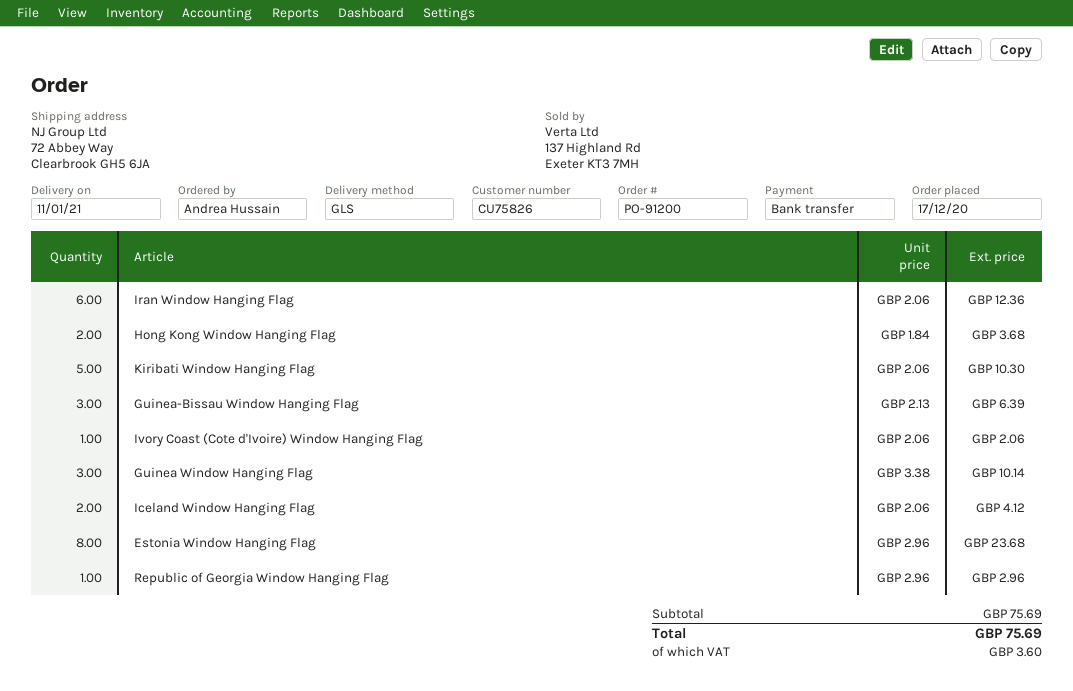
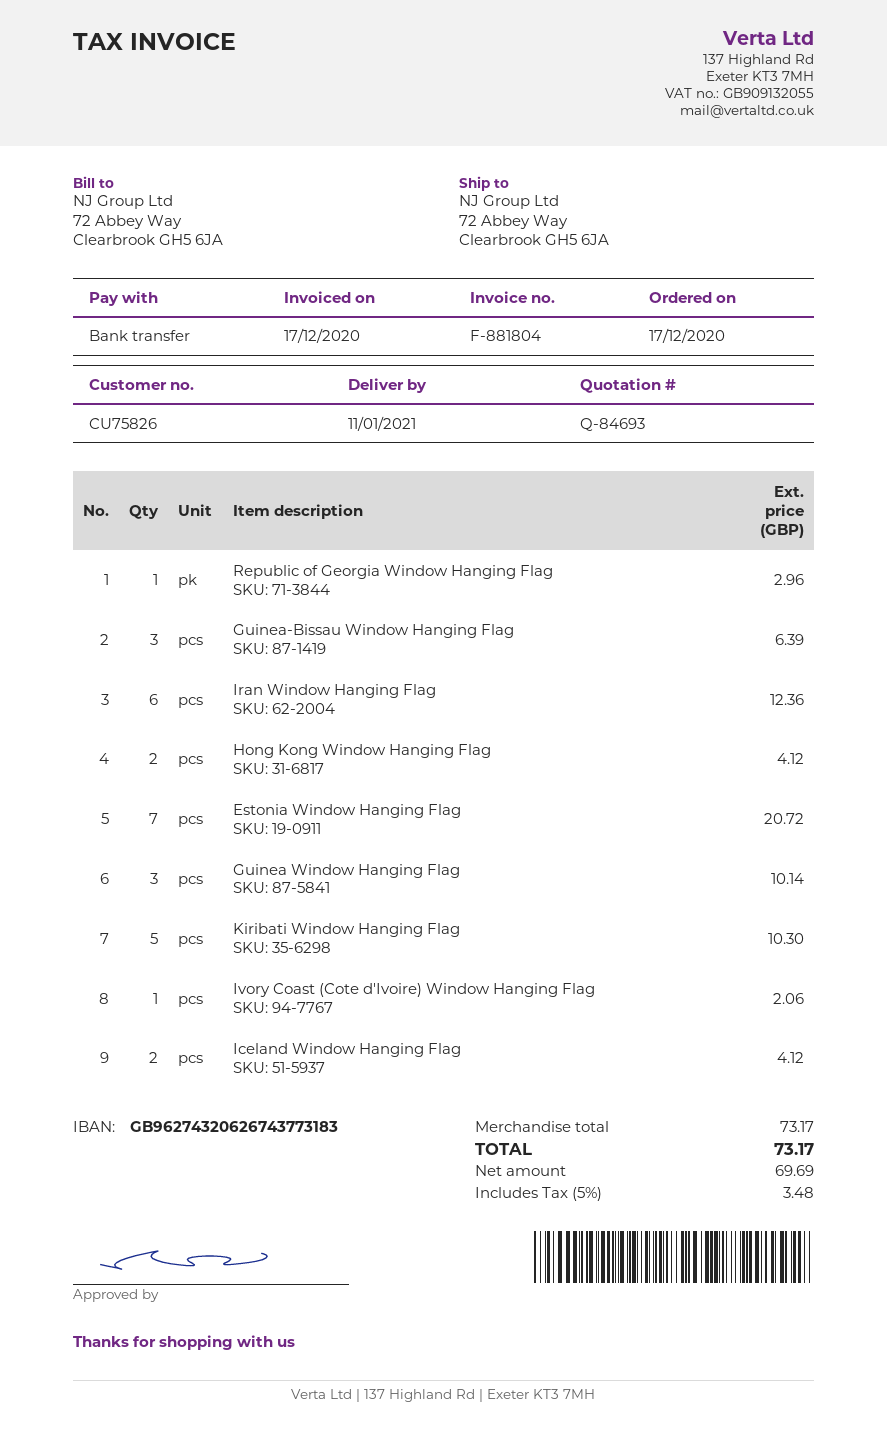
Hong Kong Window Hanging Flag: 2 for 3.68 -> 2 for 4.12
Estonia Window Hanging Flag: 8 for 23.68 -> 7 for 20.72
subtotal: 75.69 -> 73.17
tax: 3.60 -> 3.48
total: 75.69 -> 73.17

